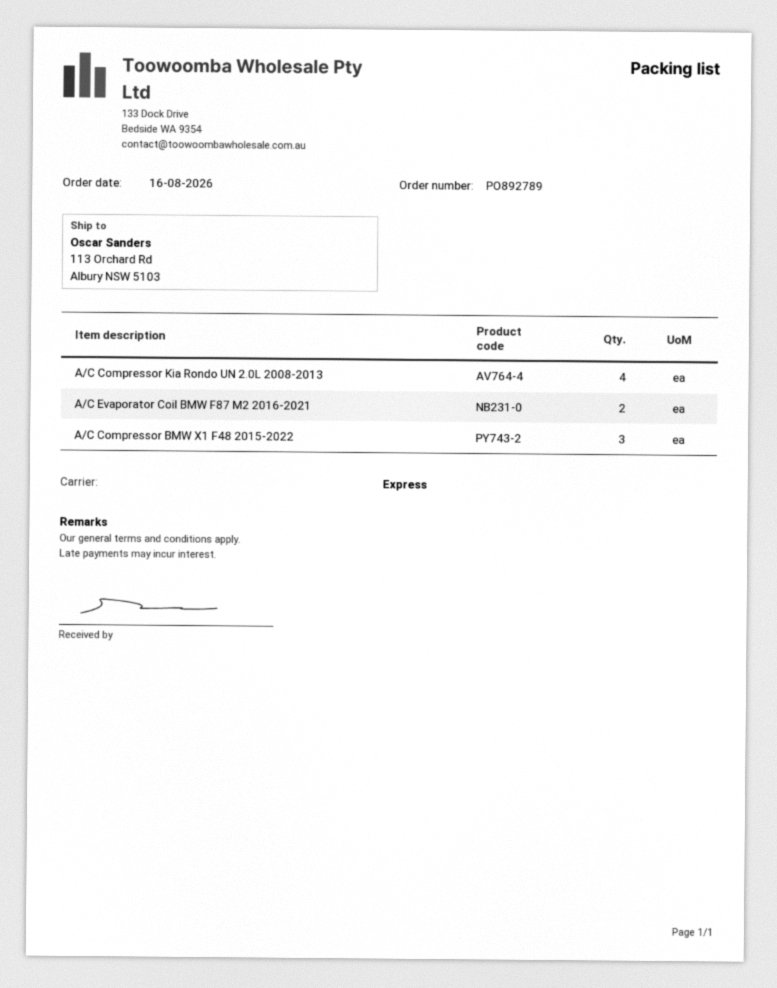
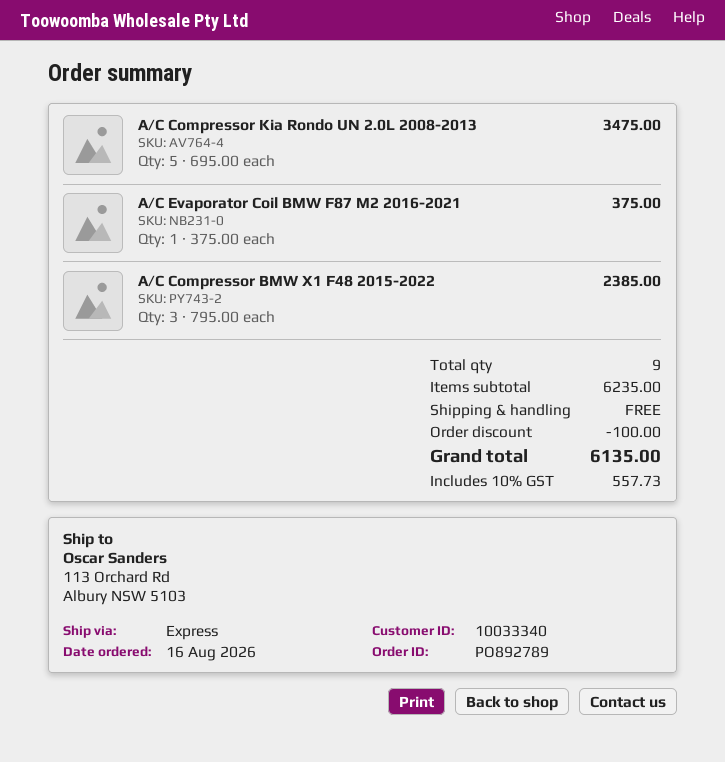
A/C Compressor Kia Rondo UN 2.0L 2008-2013: 4 -> 5
A/C Evaporator Coil BMW F87 M2 2016-2021: 2 -> 1

